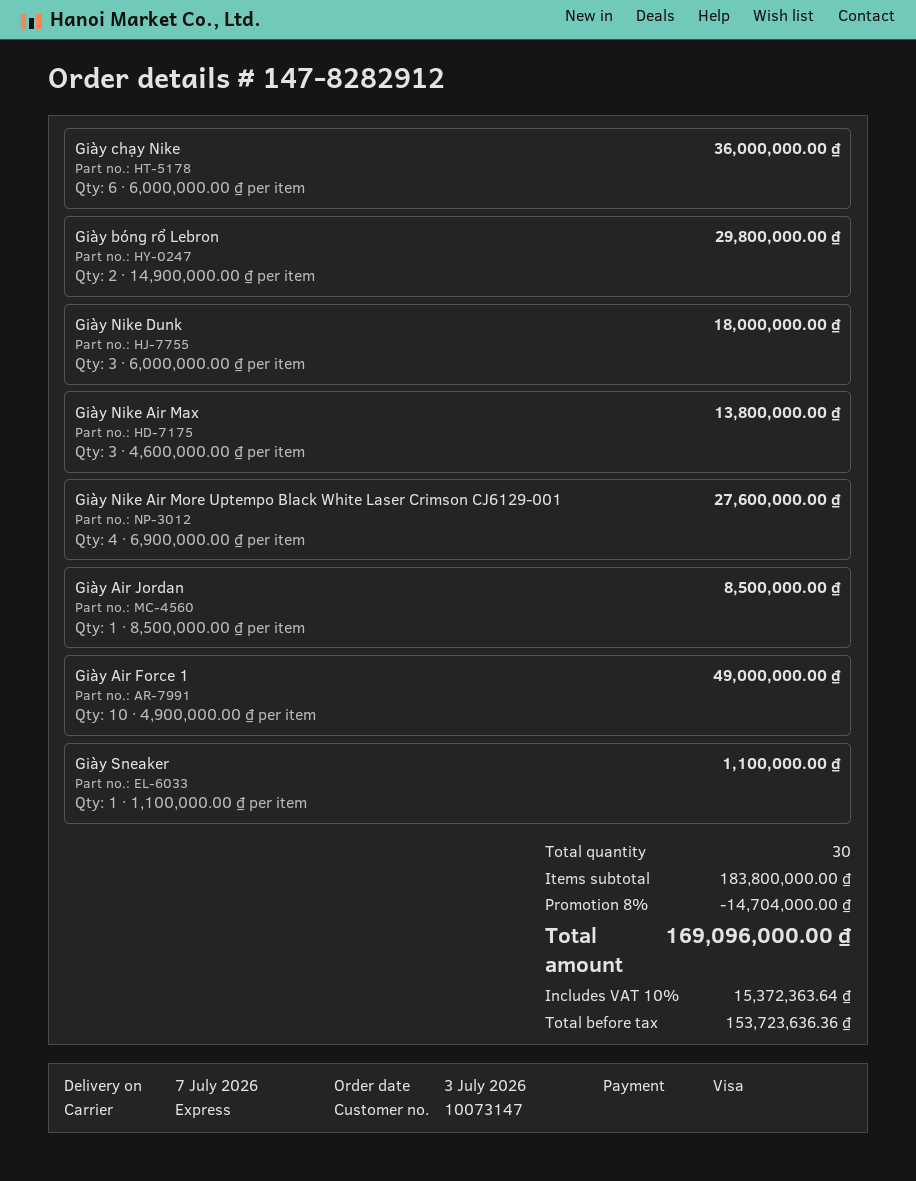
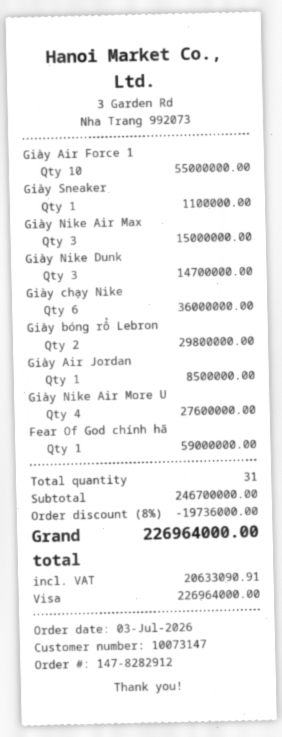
Giày Nike Dunk: 3 for 18000000.00 -> 3 for 14700000.00
Giày Nike Air Max: 3 for 13800000.00 -> 3 for 15000000.00
Giày Air Force 1: 10 for 49000000.00 -> 10 for 55000000.00
Fear Of God chính hã: none -> 1 for 59000000.00
total quantity: 30 -> 31
subtotal: 183800000.00 -> 246700000.00
discount: 8% = 14704000.00 -> 8% = 19736000.00
tax: 15372363.64 -> 20633090.91
total: 169096000.00 -> 226964000.00

